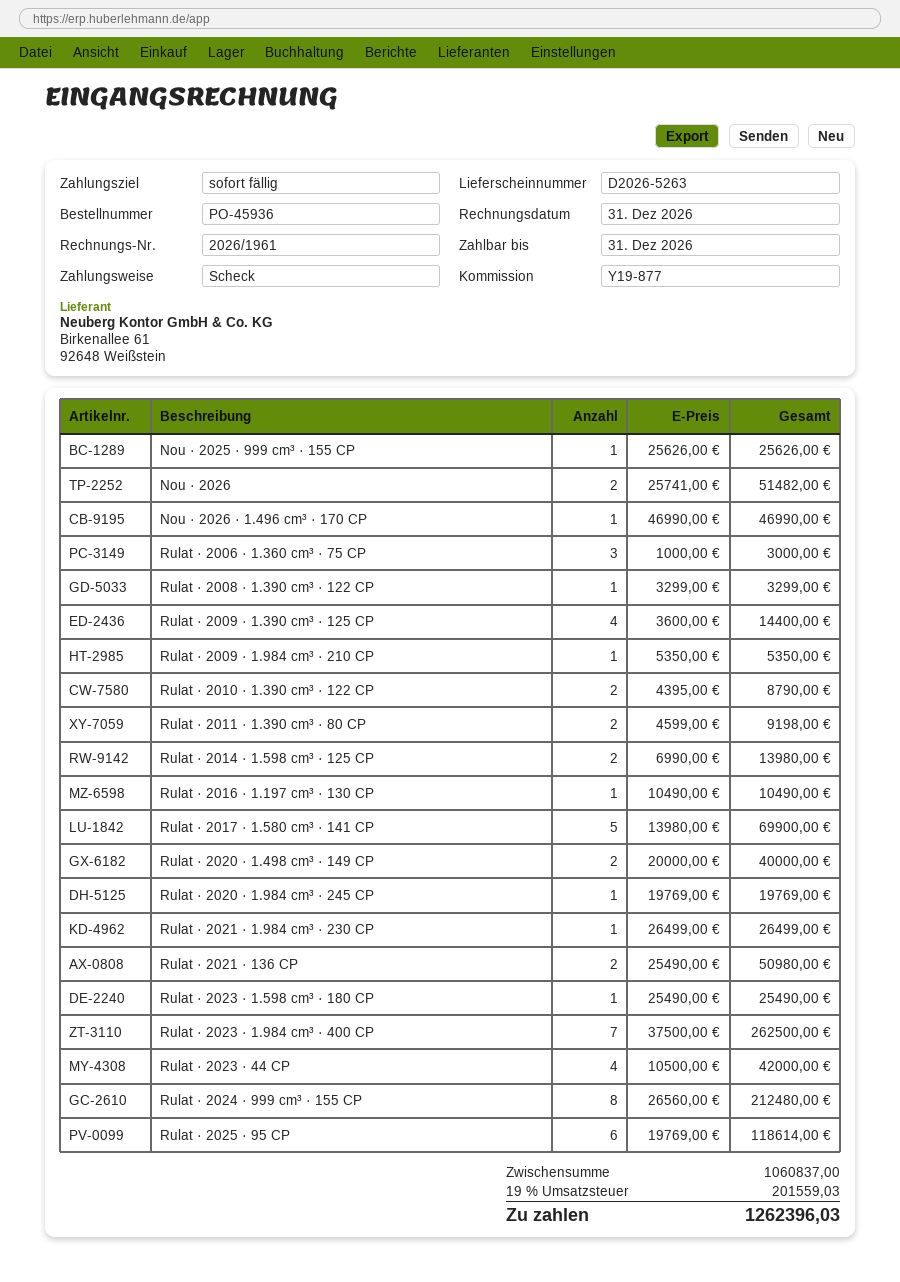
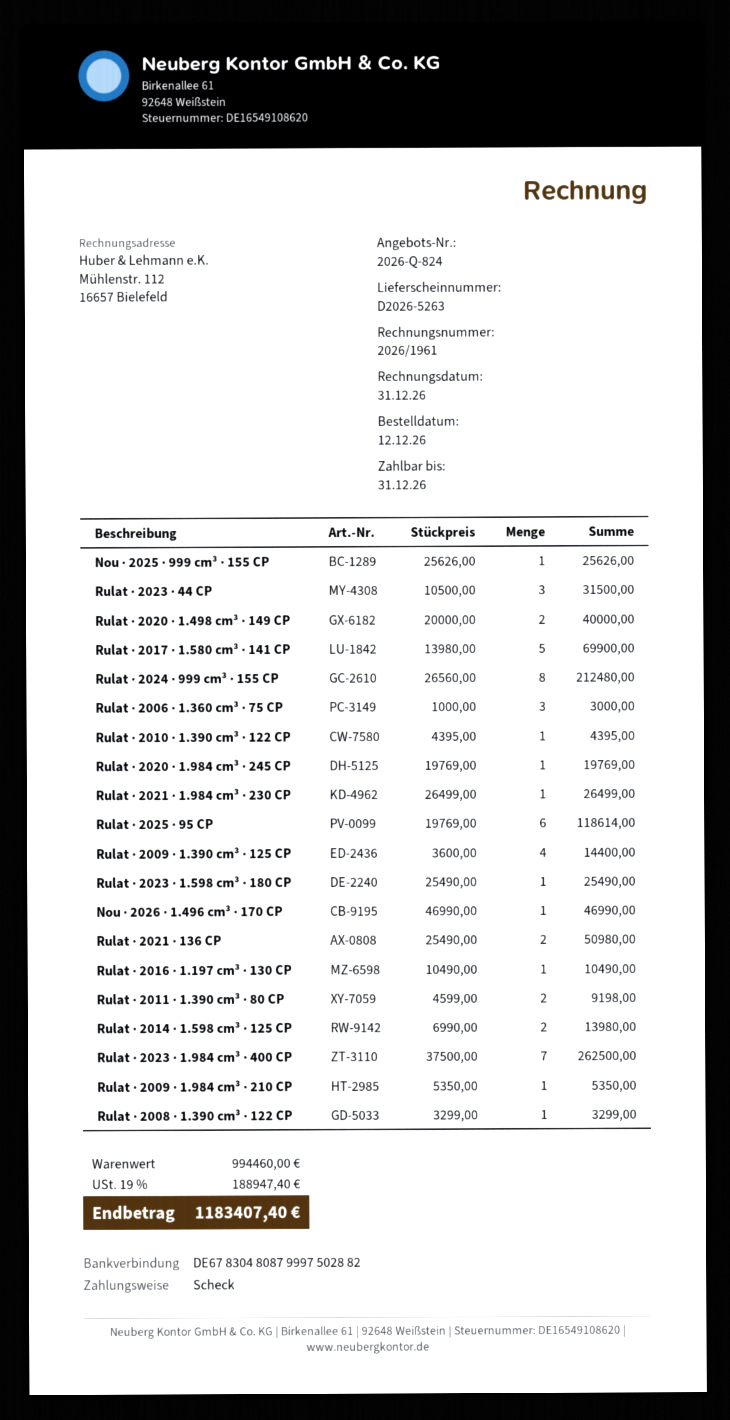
Nou · 2026: 2 x 25741.00 = 51482.00 -> none
Rulat · 2010 · 1.390 cm³ · 122 CP: 2 x 4395.00 = 8790.00 -> 1 x 4395.00 = 4395.00
Rulat · 2023 · 44 CP: 4 x 10500.00 = 42000.00 -> 3 x 10500.00 = 31500.00
subtotal: 1060837.00 -> 994460.00
tax: 19% = 201559.03 -> 19% = 188947.40
total: 1262396.03 -> 1183407.40

